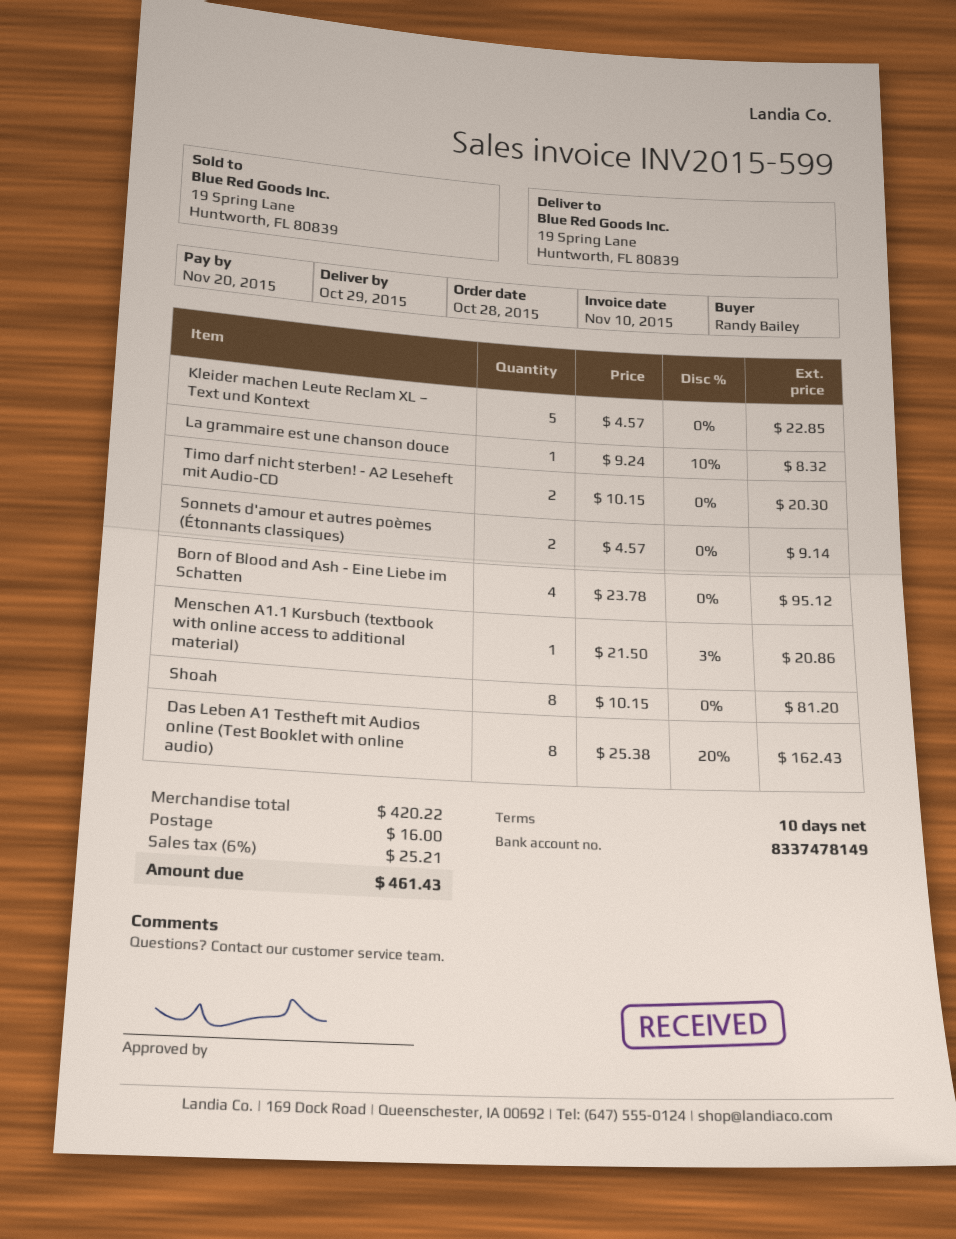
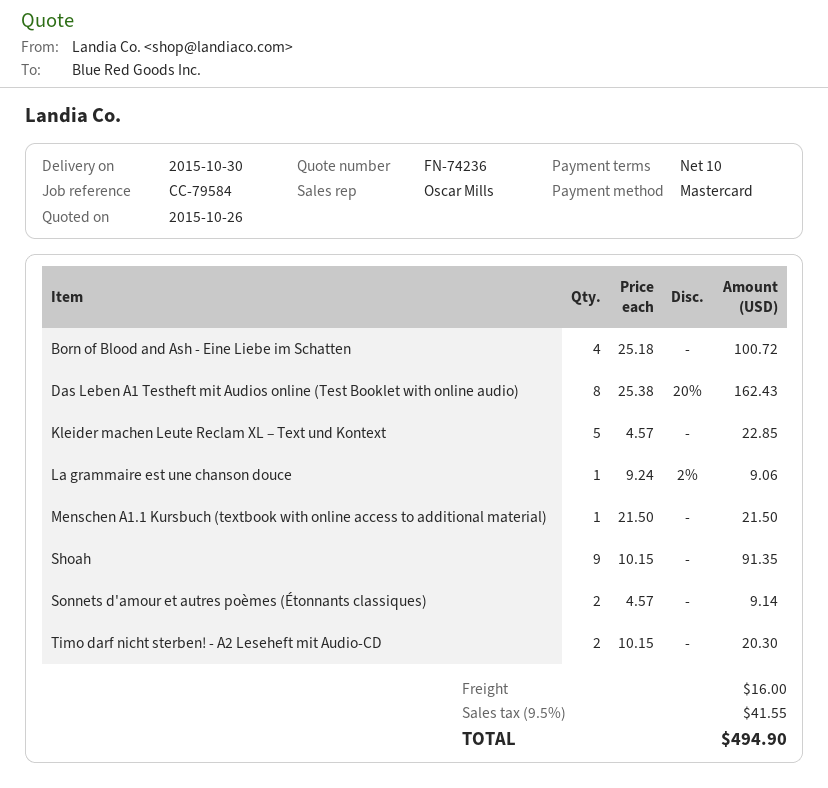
delivery date: 2015-10-29 -> 2015-10-30
La grammaire est une chanson douce: 1 x 9.24 - 10% = 8.32 -> 1 x 9.24 - 2% = 9.06
Born of Blood and Ash - Eine Liebe im Schatten: 4 x 23.78 = 95.12 -> 4 x 25.18 = 100.72
Menschen A1.1 Kursbuch (textbook with online access to additional material): 1 x 21.50 - 3% = 20.86 -> 1 x 21.50 = 21.50
Shoah: 8 x 10.15 = 81.20 -> 9 x 10.15 = 91.35
tax: 6% = 25.21 -> 9.5% = 41.55
total: 461.43 -> 494.90

